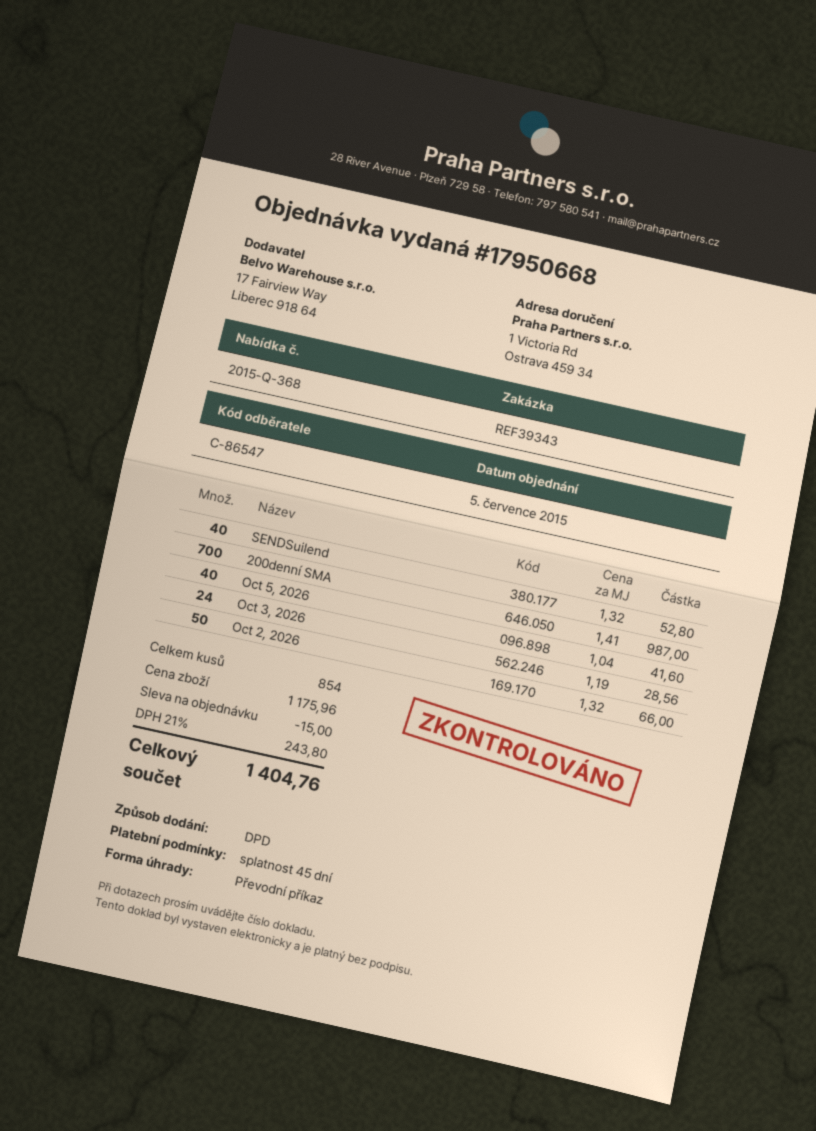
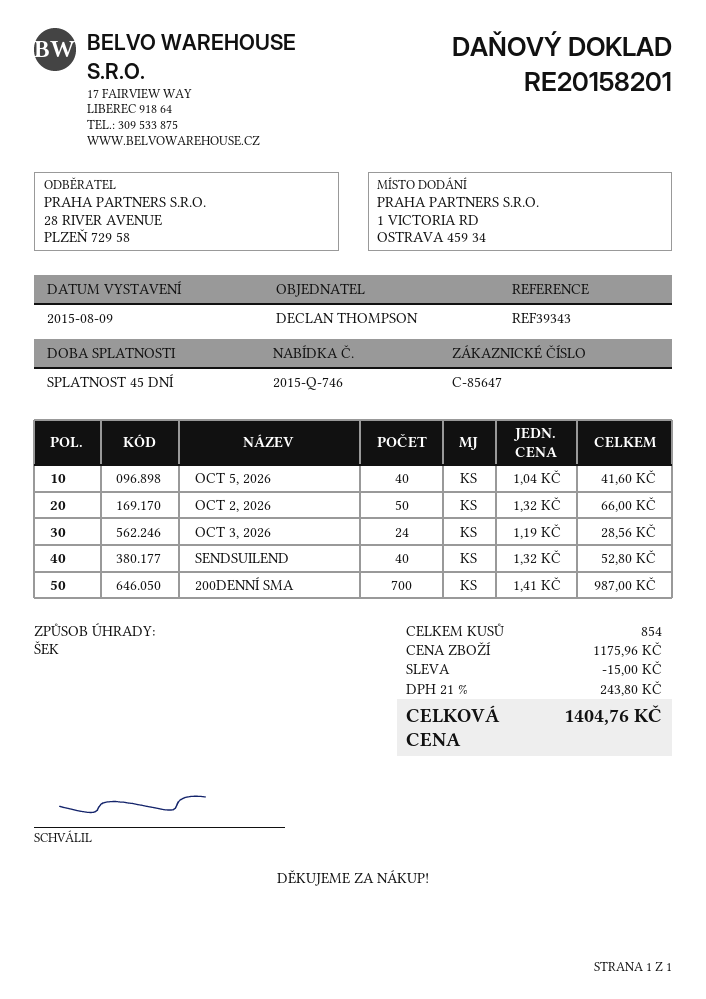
quote number: 2015-Q-368 -> 2015-Q-746
customer number: C-86547 -> C-85647
payment method: bank transfer -> cheque

